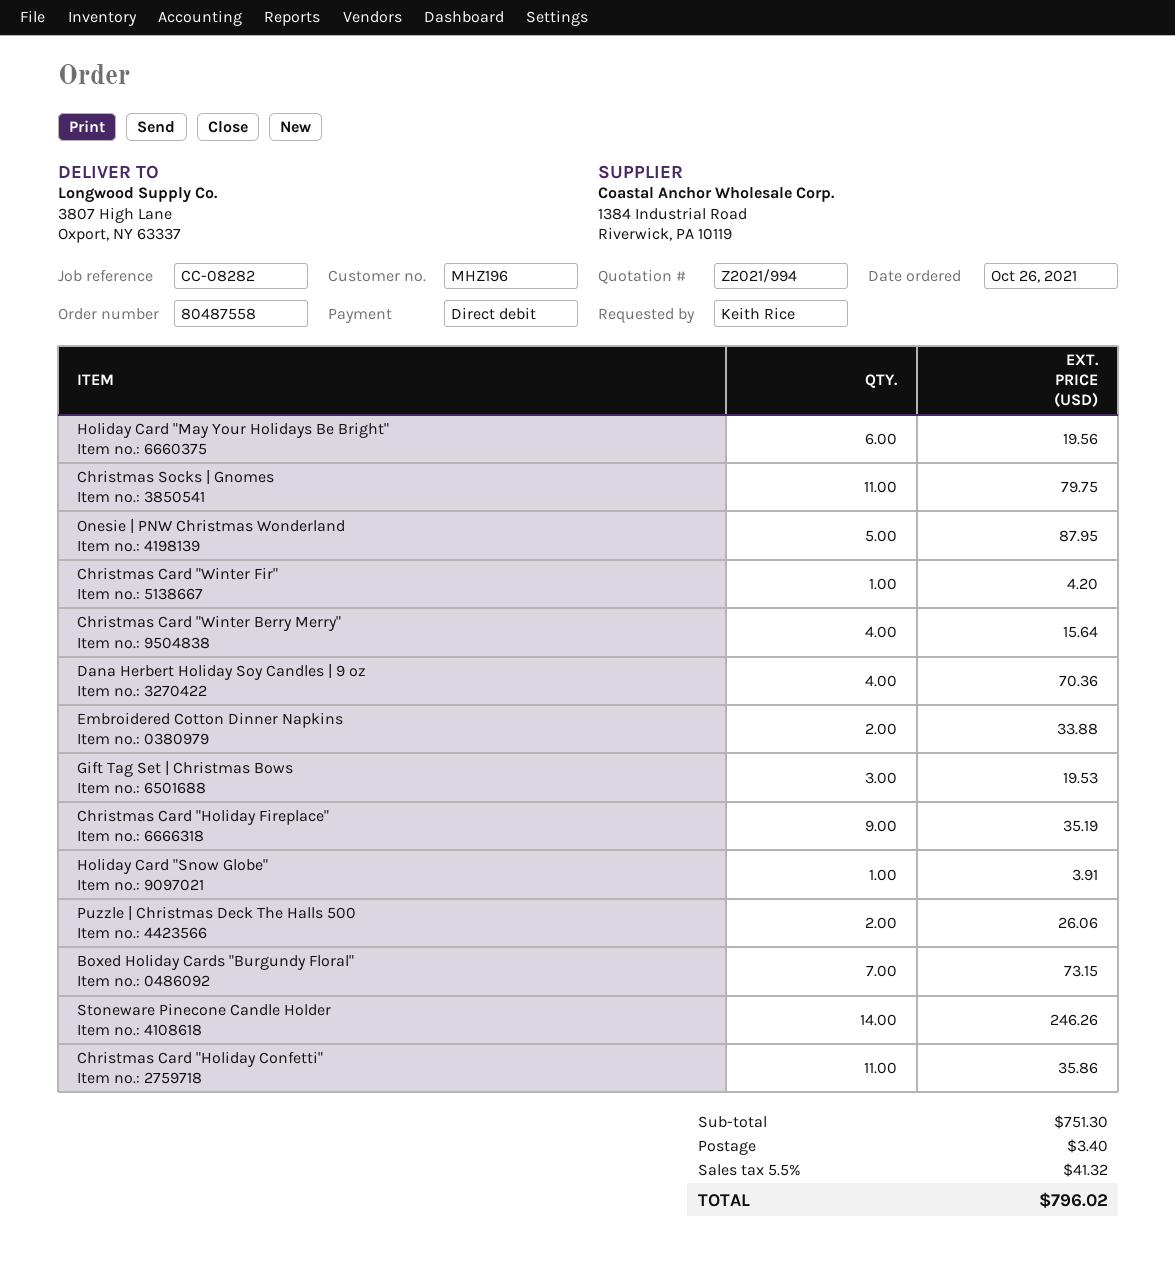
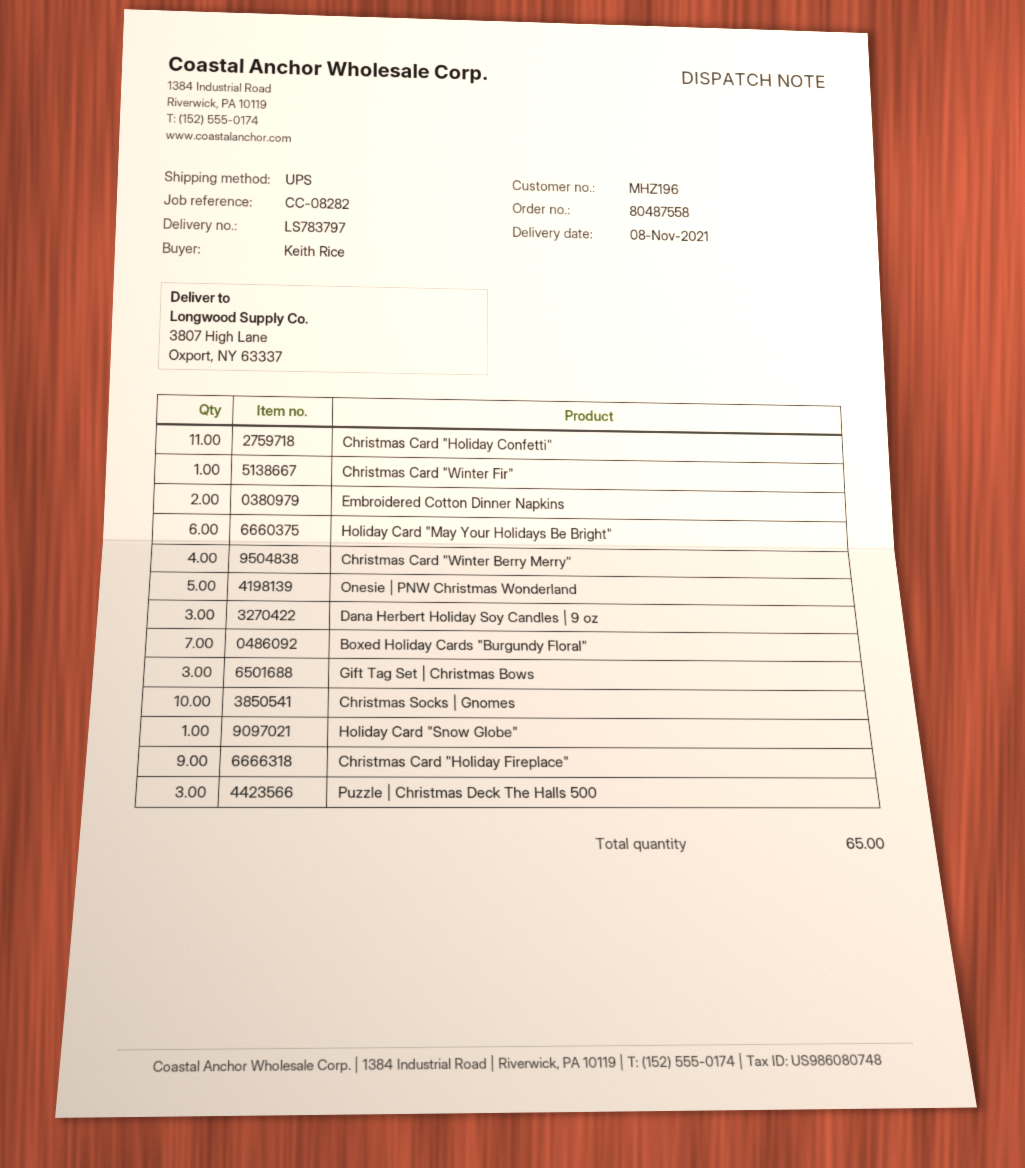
Christmas Socks | Gnomes: 11 -> 10
Dana Herbert Holiday Soy Candles | 9 oz: 4 -> 3
Puzzle | Christmas Deck The Halls 500: 2 -> 3
Stoneware Pinecone Candle Holder: 14 -> none

